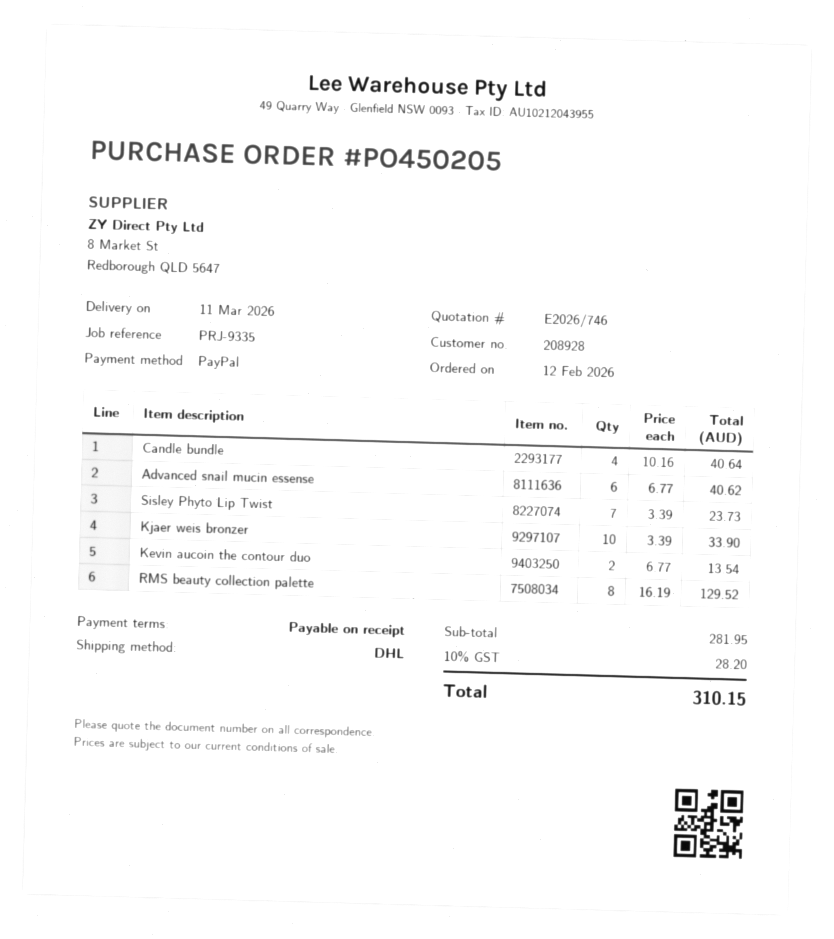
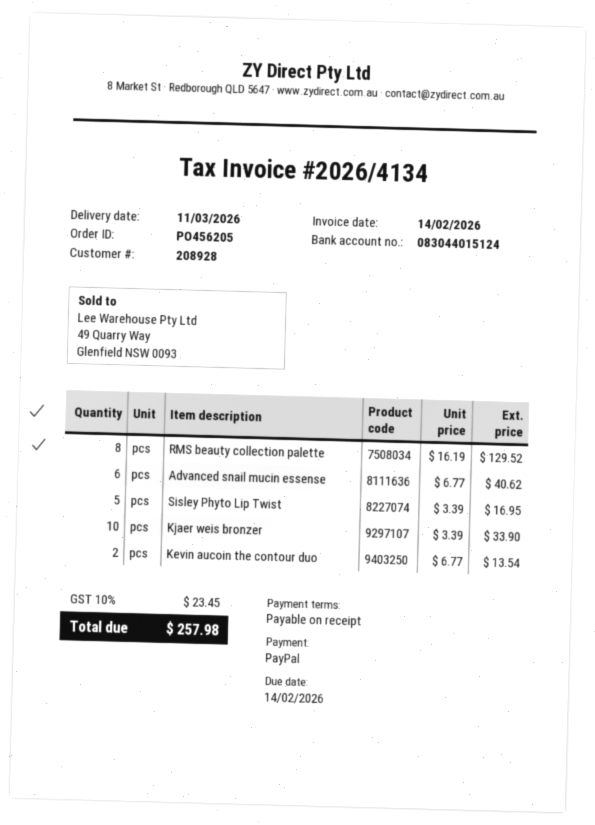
order number: PO450205 -> PO456205
Candle bundle: 4 x 10.16 = 40.64 -> none
Sisley Phyto Lip Twist: 7 x 3.39 = 23.73 -> 5 x 3.39 = 16.95
tax: 10% = 28.20 -> 10% = 23.45
total: 310.15 -> 257.98

